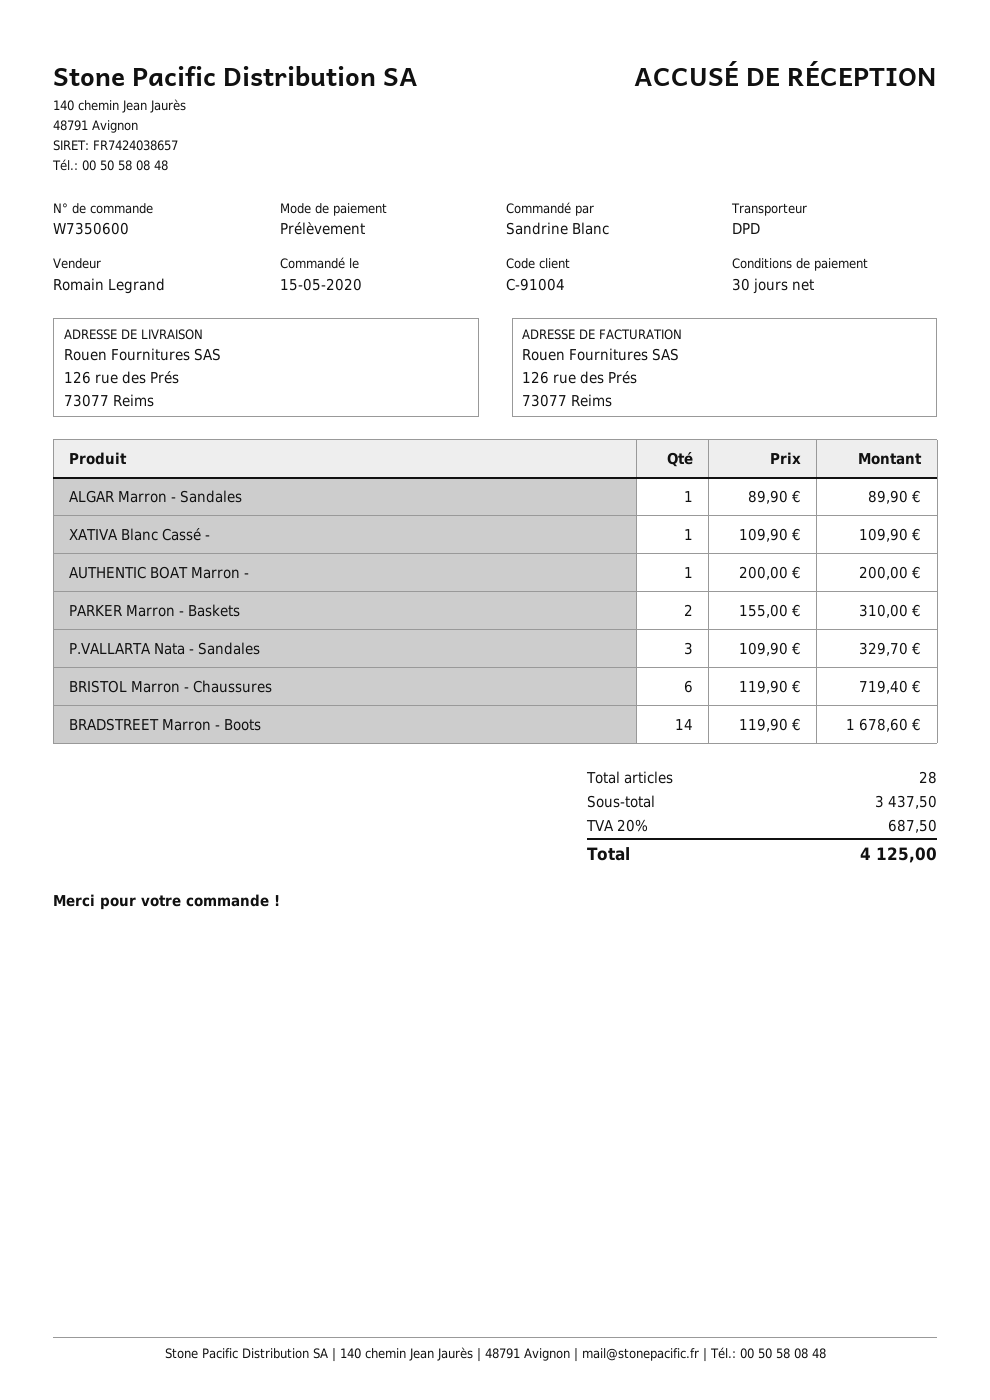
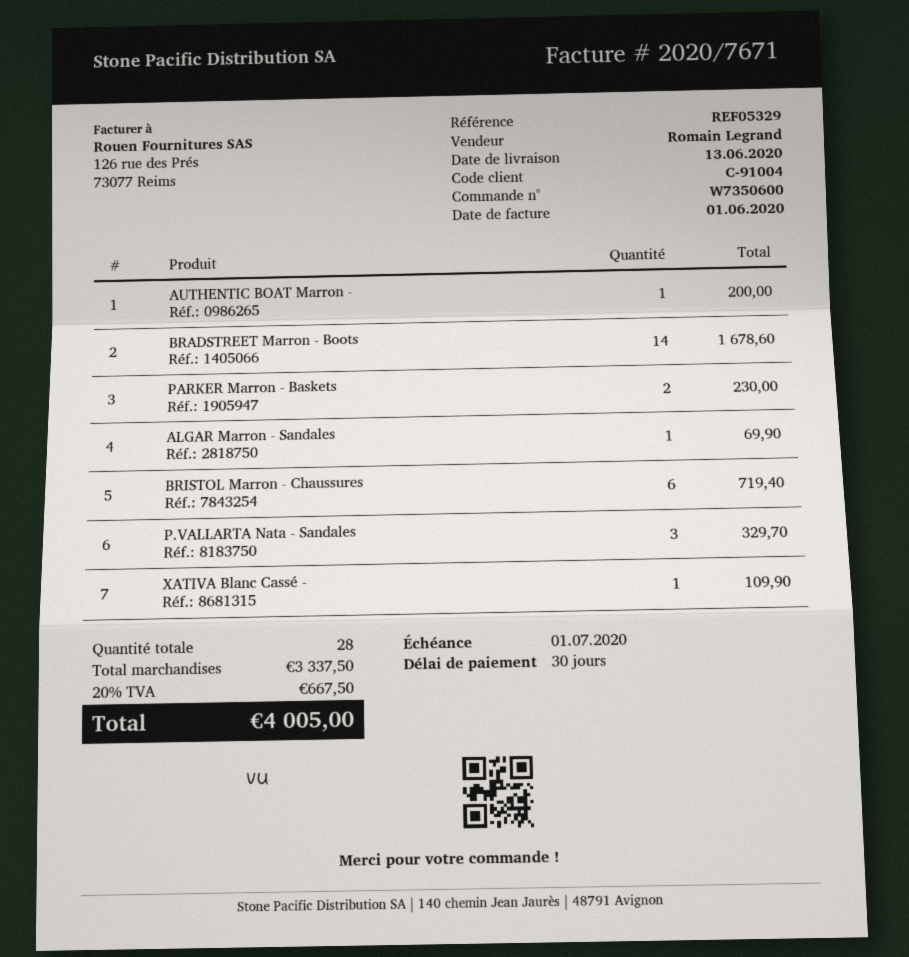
ALGAR Marron - Sandales: 1 for 89.90 -> 1 for 69.90
PARKER Marron - Baskets: 2 for 310.00 -> 2 for 230.00
subtotal: 3437.50 -> 3337.50
tax: 20% = 687.50 -> 20% = 667.50
total: 4125.00 -> 4005.00

